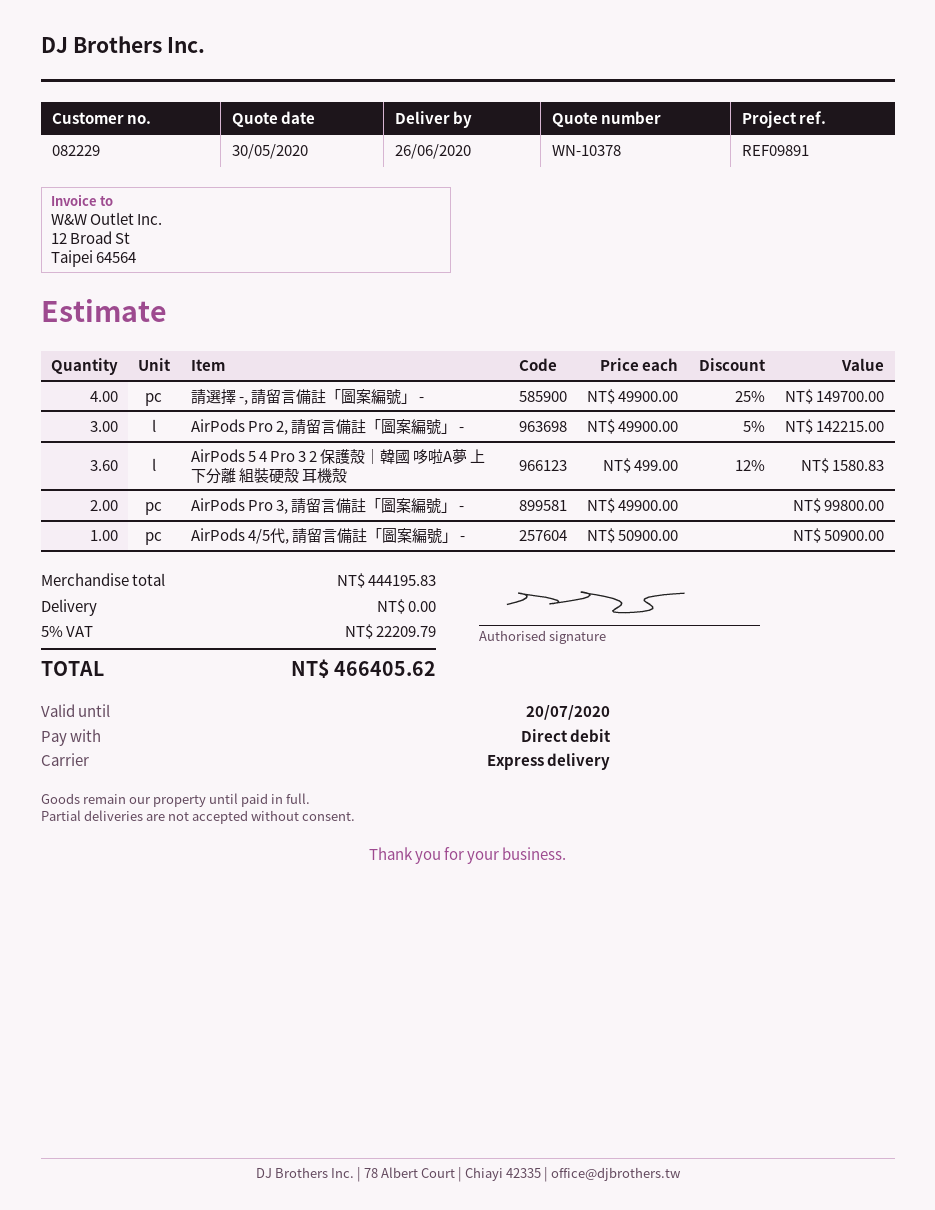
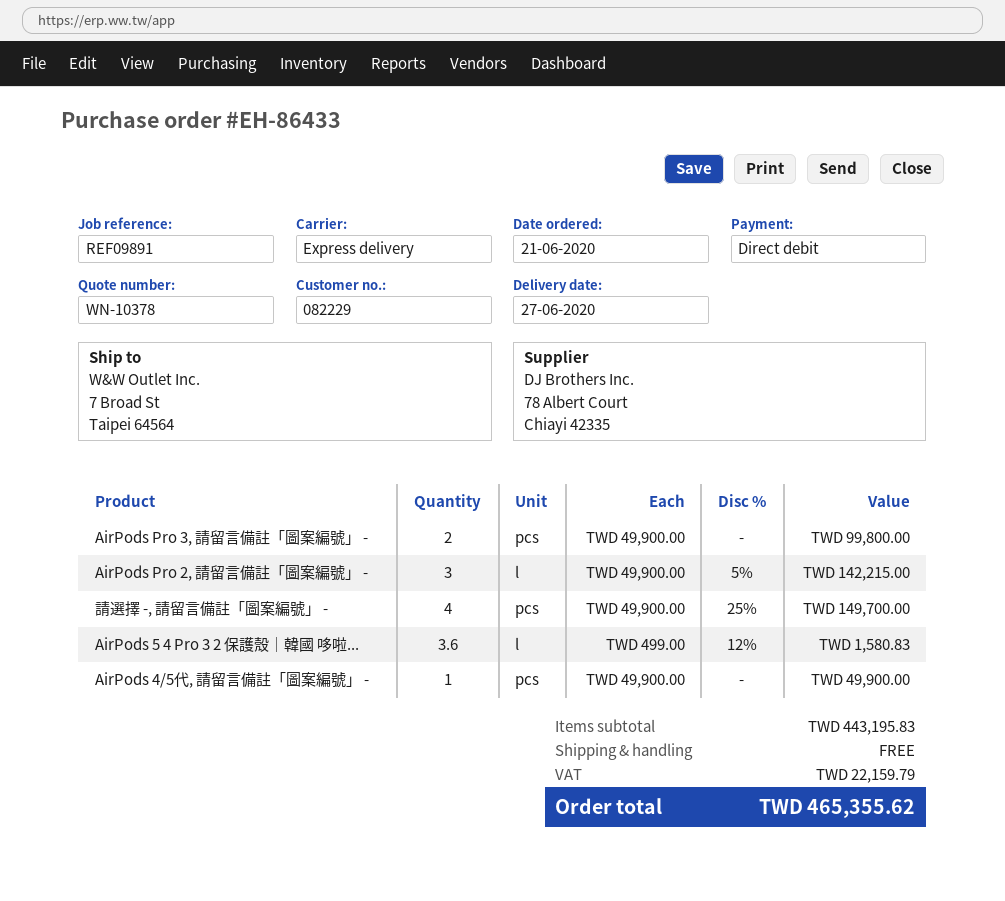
delivery date: 2020-06-26 -> 2020-06-27
AirPods 4/5代, 請留言備註「圖案編號」 -: 1 x 50900.00 = 50900.00 -> 1 x 49900.00 = 49900.00
subtotal: 444195.83 -> 443195.83
tax: 22209.79 -> 22159.79
total: 466405.62 -> 465355.62

